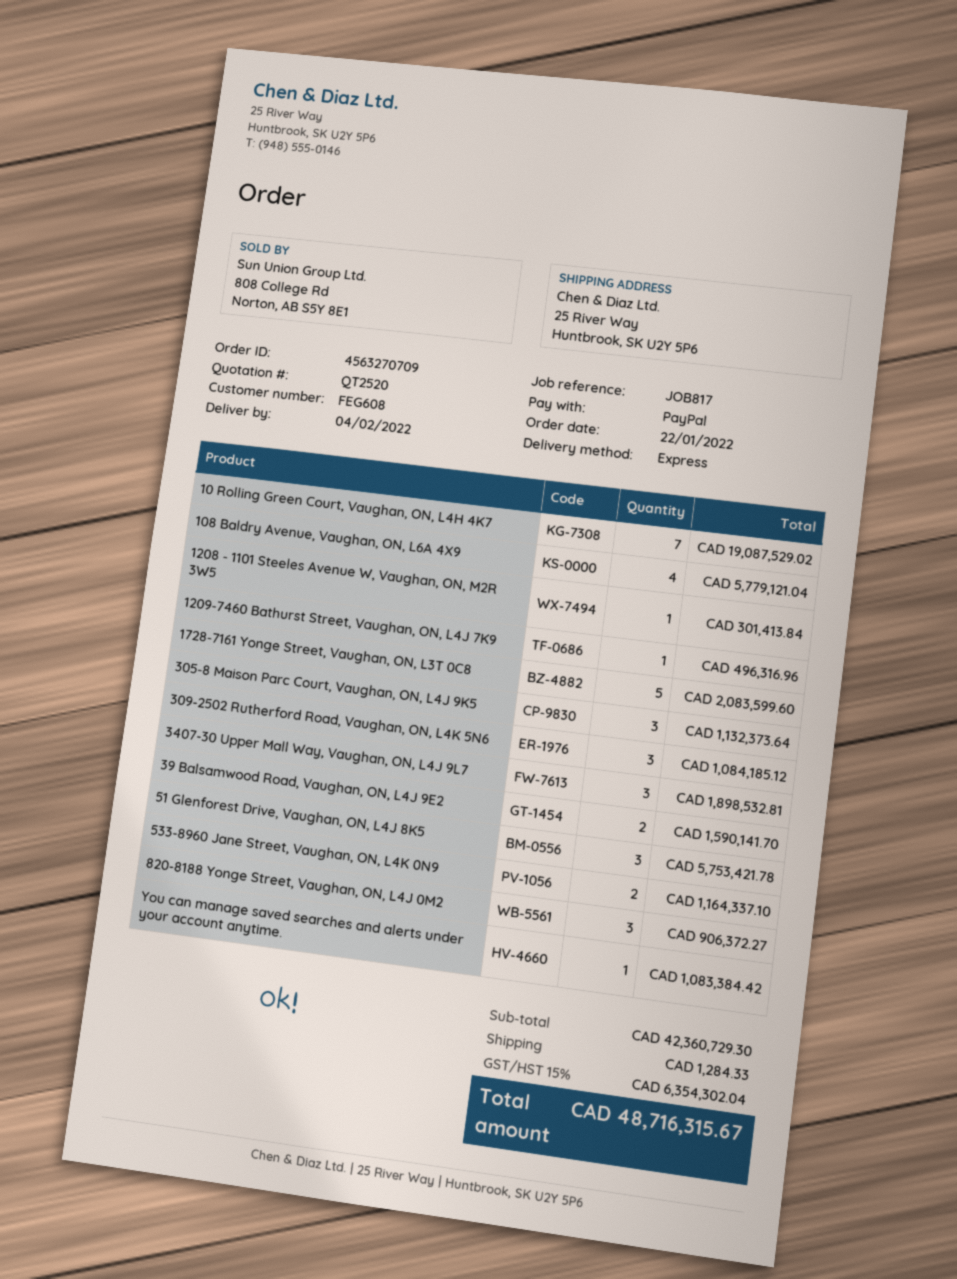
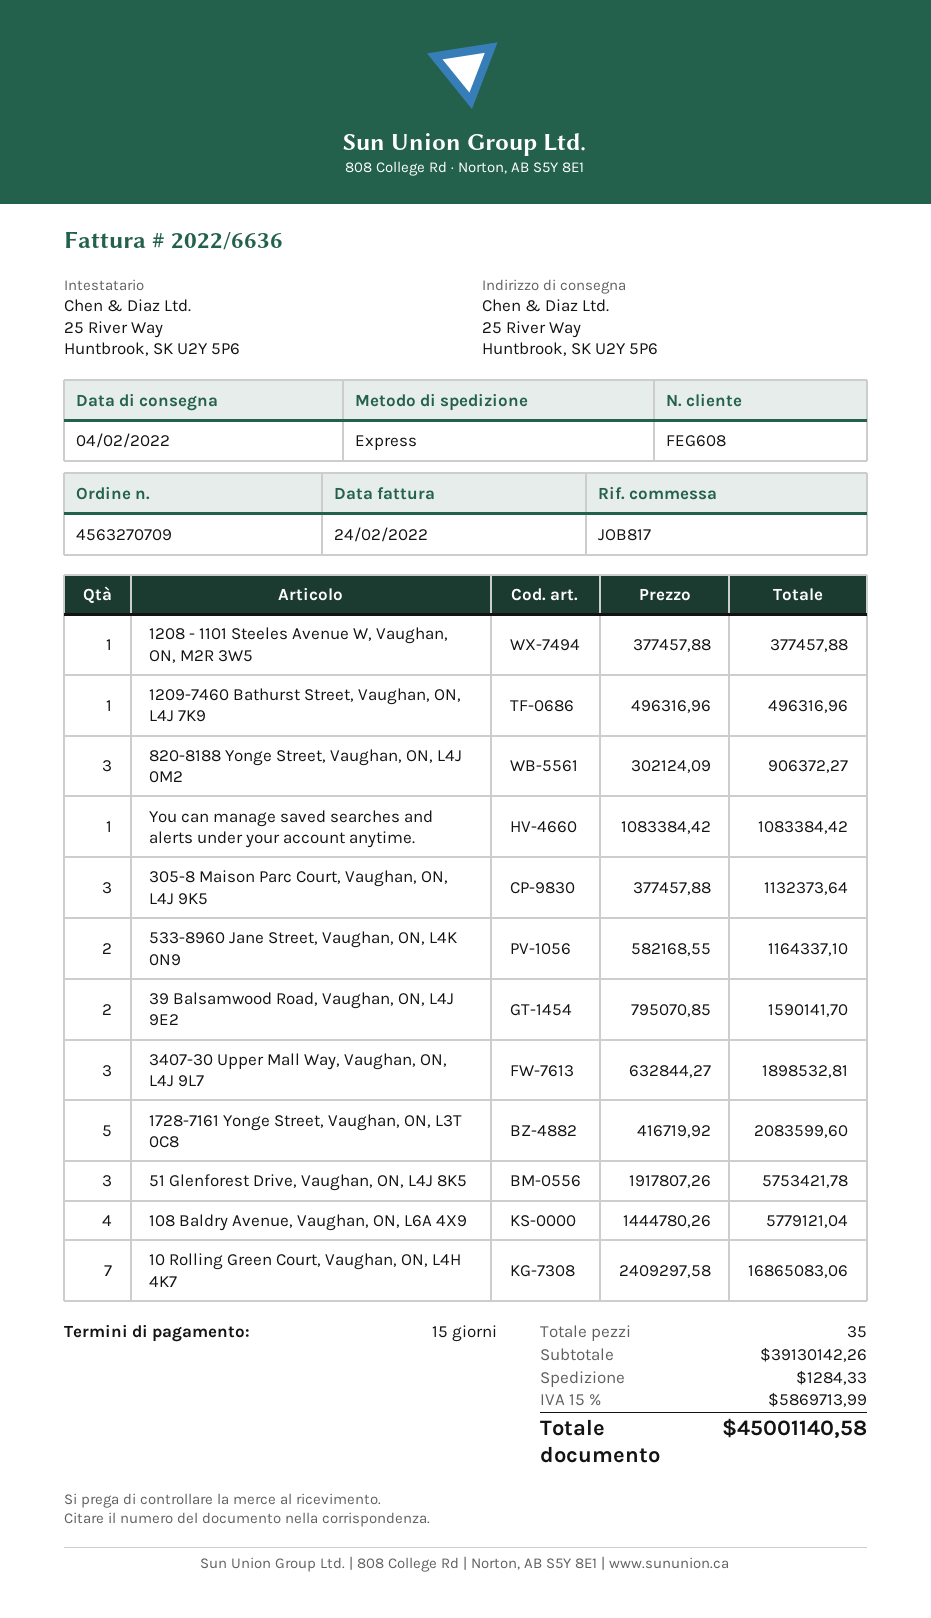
10 Rolling Green Court, Vaughan, ON, L4H 4K7: 7 for 19087529.02 -> 7 for 16865083.06
1208 - 1101 Steeles Avenue W, Vaughan, ON, M2R 3W5: 1 for 301413.84 -> 1 for 377457.88
309-2502 Rutherford Road, Vaughan, ON, L4K 5N6: 3 for 1084185.12 -> none
subtotal: 42360729.30 -> 39130142.26
tax: 15% = 6354302.04 -> 15% = 5869713.99
total: 48716315.67 -> 45001140.58

